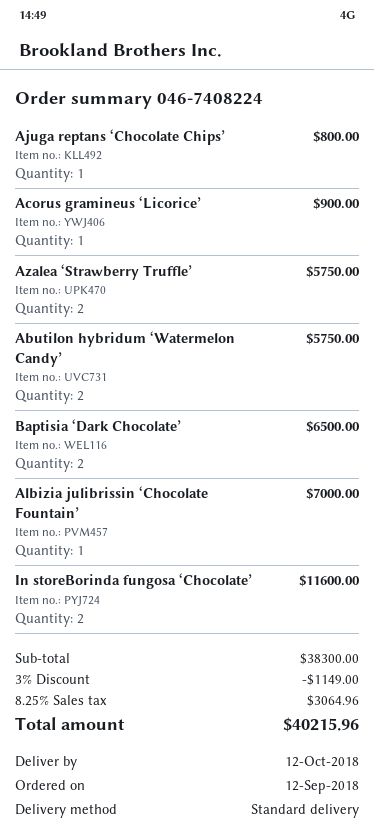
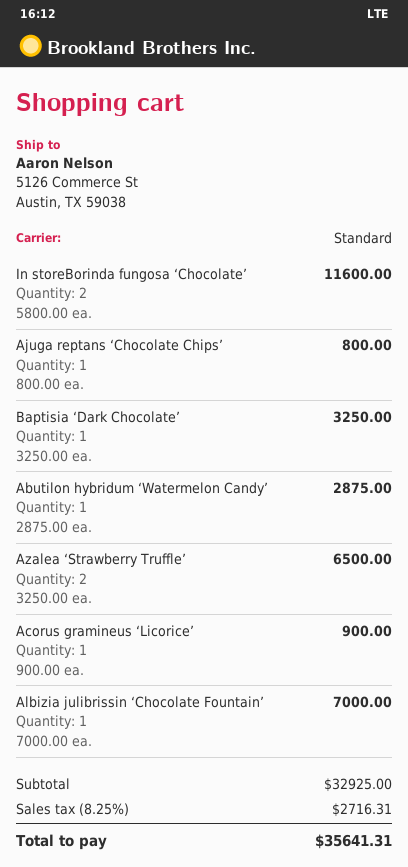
Azalea ‘Strawberry Truffle’: 2 for 5750.00 -> 2 for 6500.00
Abutilon hybridum ‘Watermelon Candy’: 2 for 5750.00 -> 1 for 2875.00
Baptisia ‘Dark Chocolate’: 2 for 6500.00 -> 1 for 3250.00
subtotal: 38300.00 -> 32925.00
discount: 3% = 1149.00 -> none
tax: 8.25% = 3064.96 -> 8.25% = 2716.31
total: 40215.96 -> 35641.31

